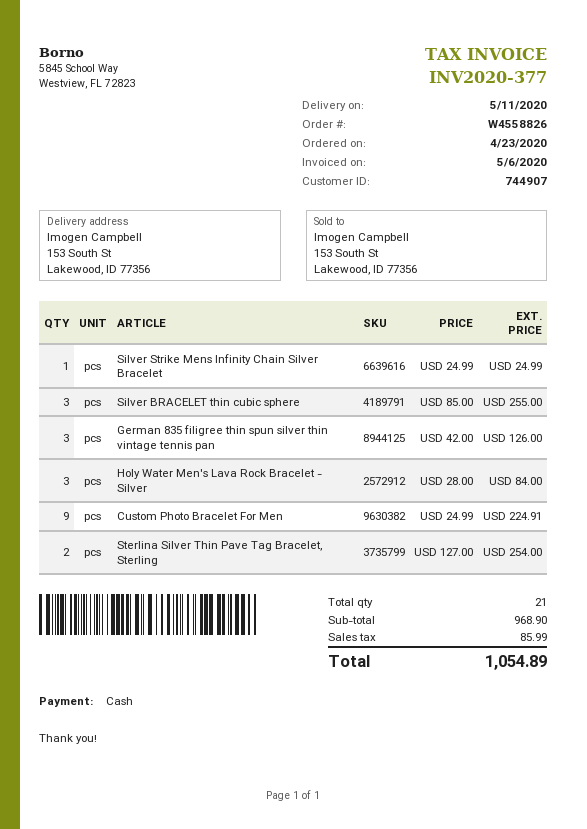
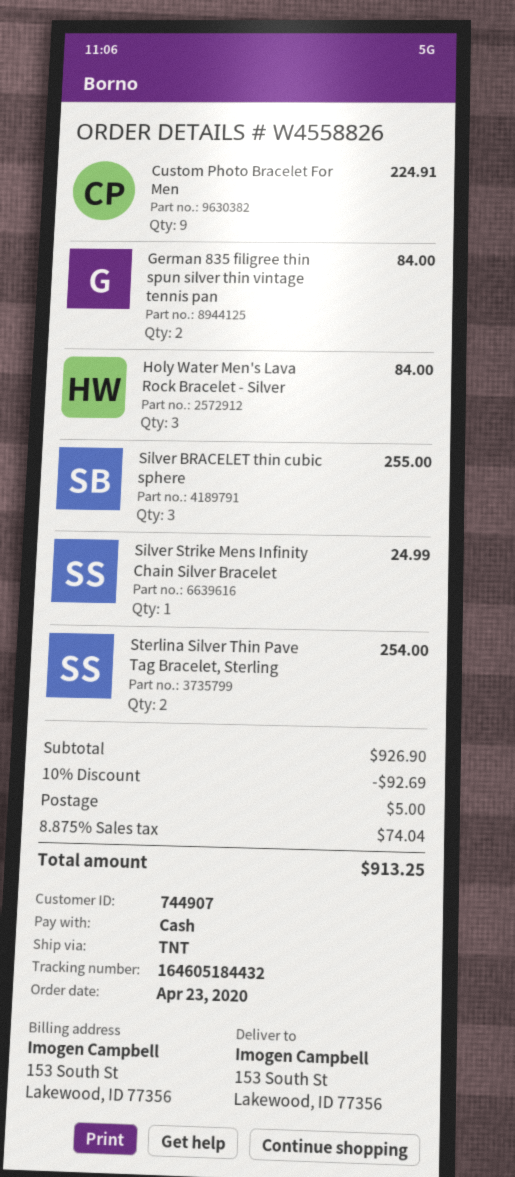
German 835 filigree thin spun silver thin vintage tennis pan: 3 for 126.00 -> 2 for 84.00
subtotal: 968.90 -> 926.90
discount: none -> 10% = 92.69
shipping: none -> 5.00
tax: 85.99 -> 74.04
total: 1054.89 -> 913.25

